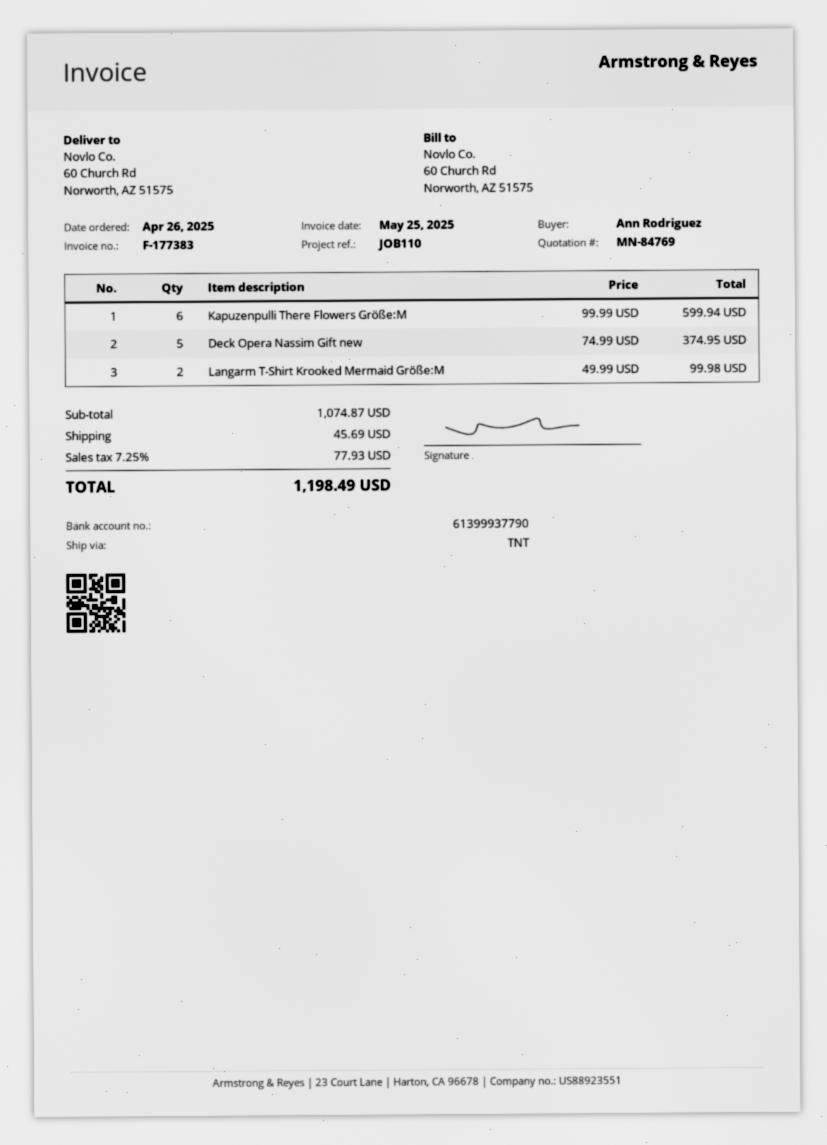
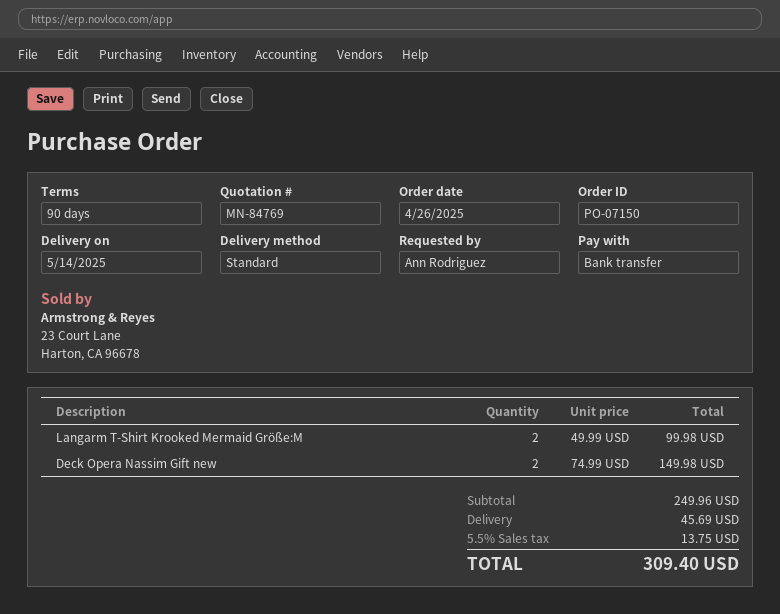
shipping method: TNT -> standard
Kapuzenpulli There Flowers Größe:M: 6 x 99.99 = 599.94 -> none
Deck Opera Nassim Gift new: 5 x 74.99 = 374.95 -> 2 x 74.99 = 149.98
subtotal: 1074.87 -> 249.96
tax: 7.25% = 77.93 -> 5.5% = 13.75
total: 1198.49 -> 309.40

